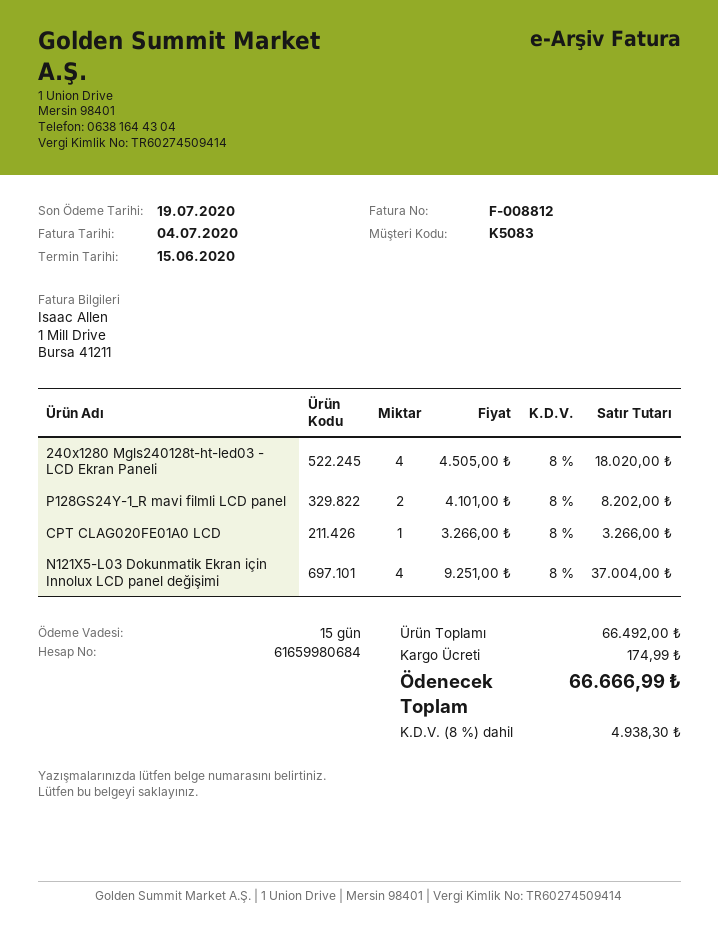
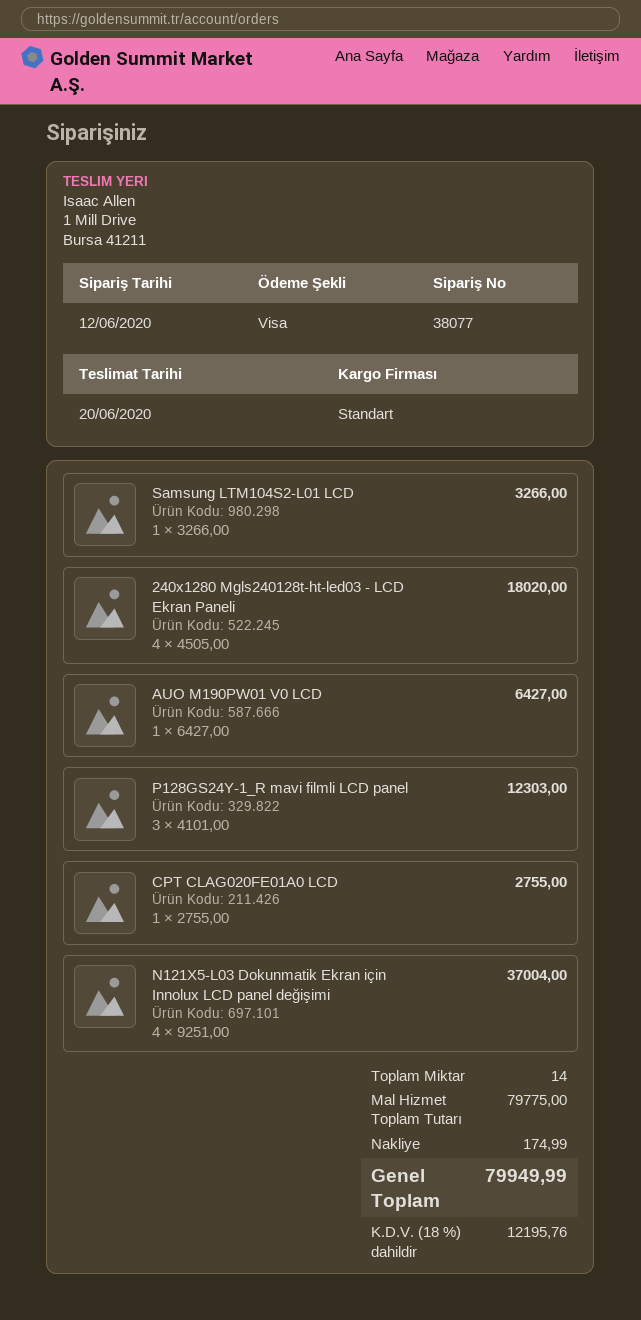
delivery date: 2020-06-15 -> 2020-06-20
P128GS24Y-1_R mavi filmli LCD panel: 2 x 4101.00 = 8202.00 -> 3 x 4101.00 = 12303.00
CPT CLAG020FE01A0 LCD: 1 x 3266.00 = 3266.00 -> 1 x 2755.00 = 2755.00
Samsung LTM104S2-L01 LCD: none -> 1 x 3266.00 = 3266.00
AUO M190PW01 V0 LCD: none -> 1 x 6427.00 = 6427.00
subtotal: 66492.00 -> 79775.00
tax: 8% = 4938.30 -> 18% = 12195.76
total: 66666.99 -> 79949.99

